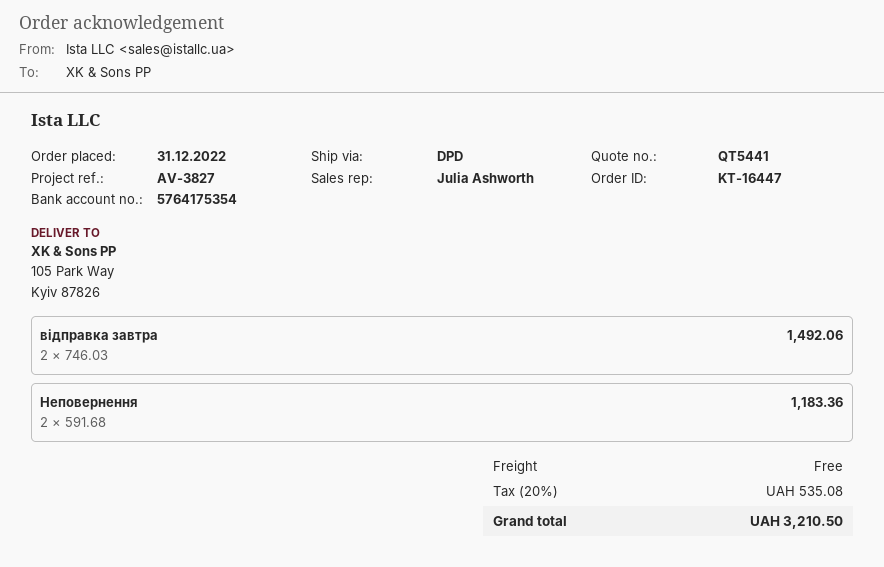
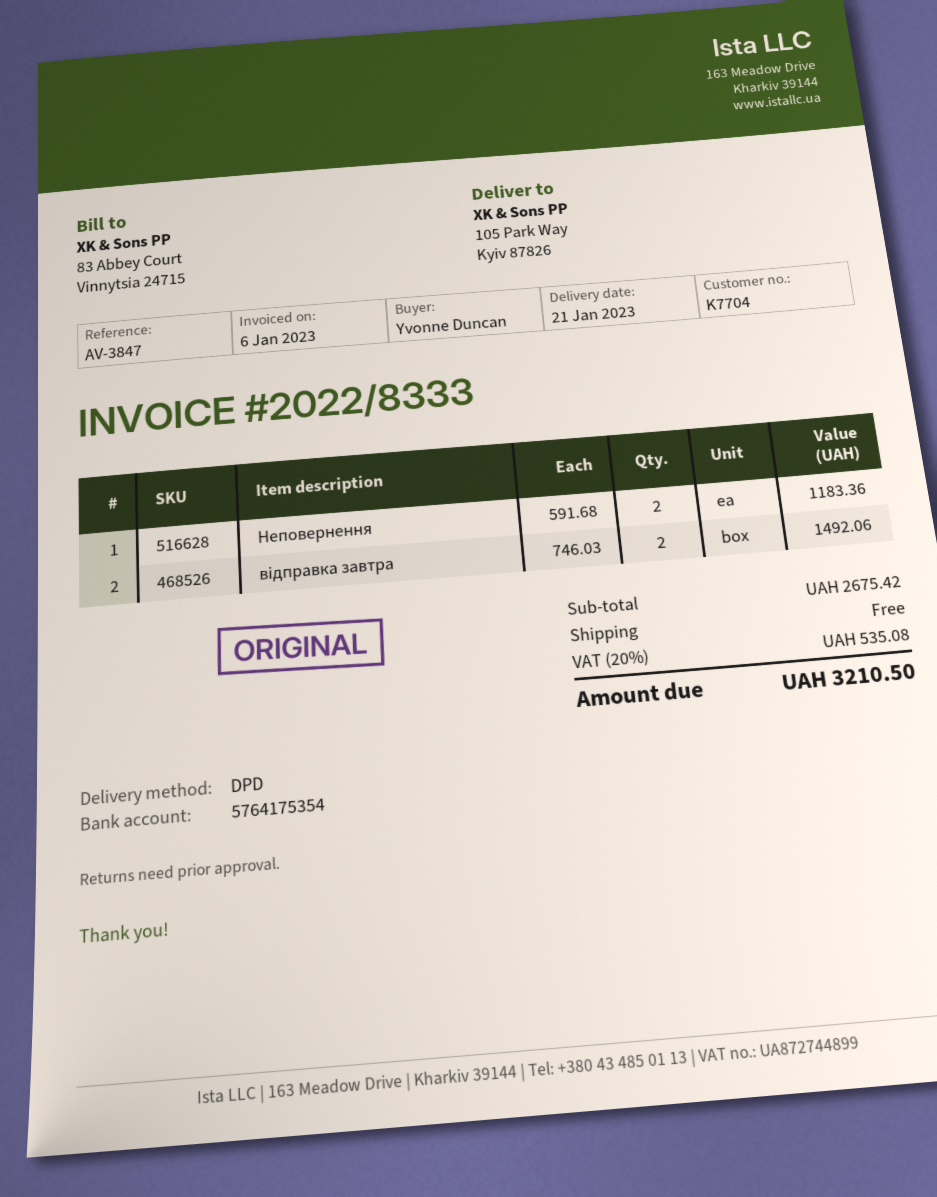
reference: AV-3827 -> AV-3847

